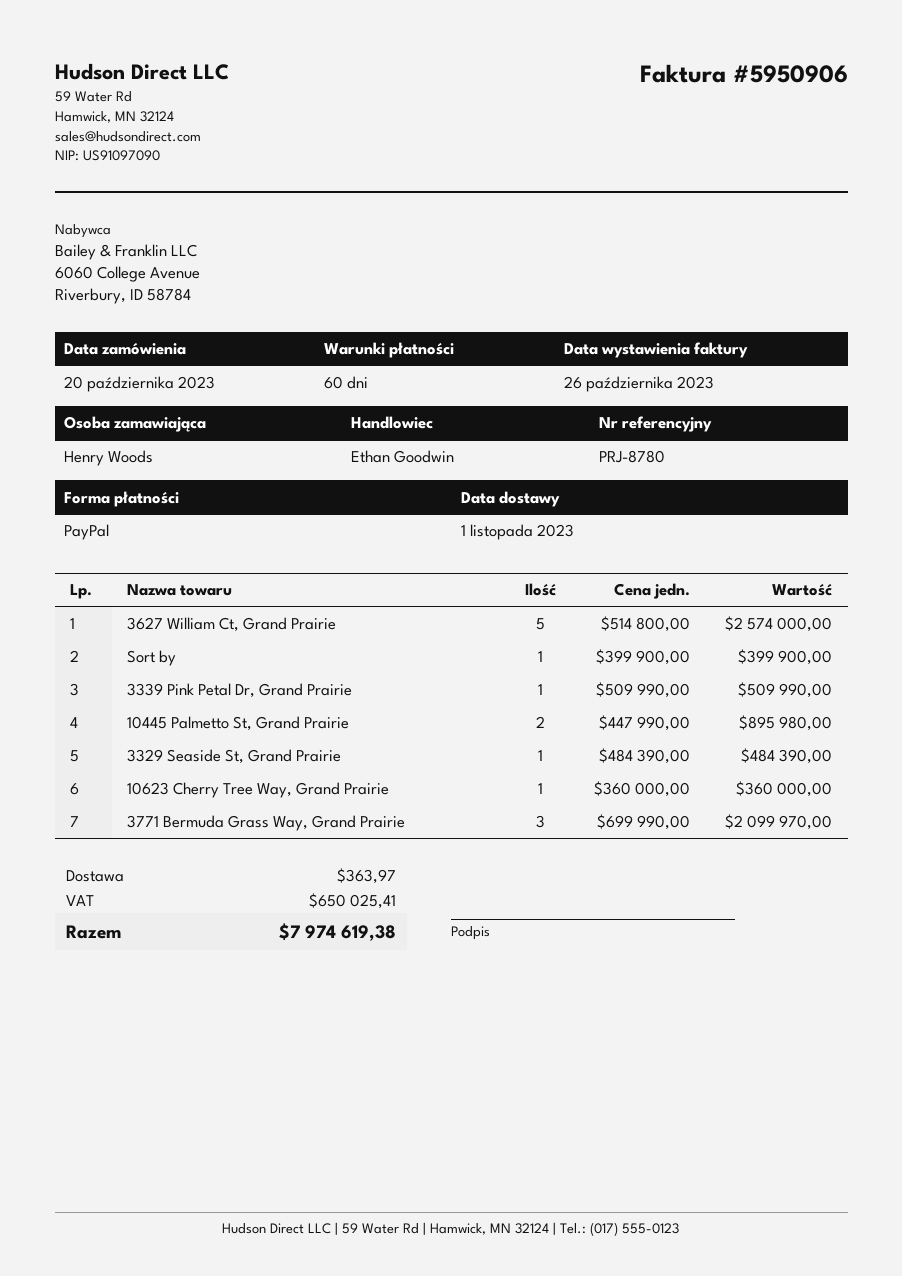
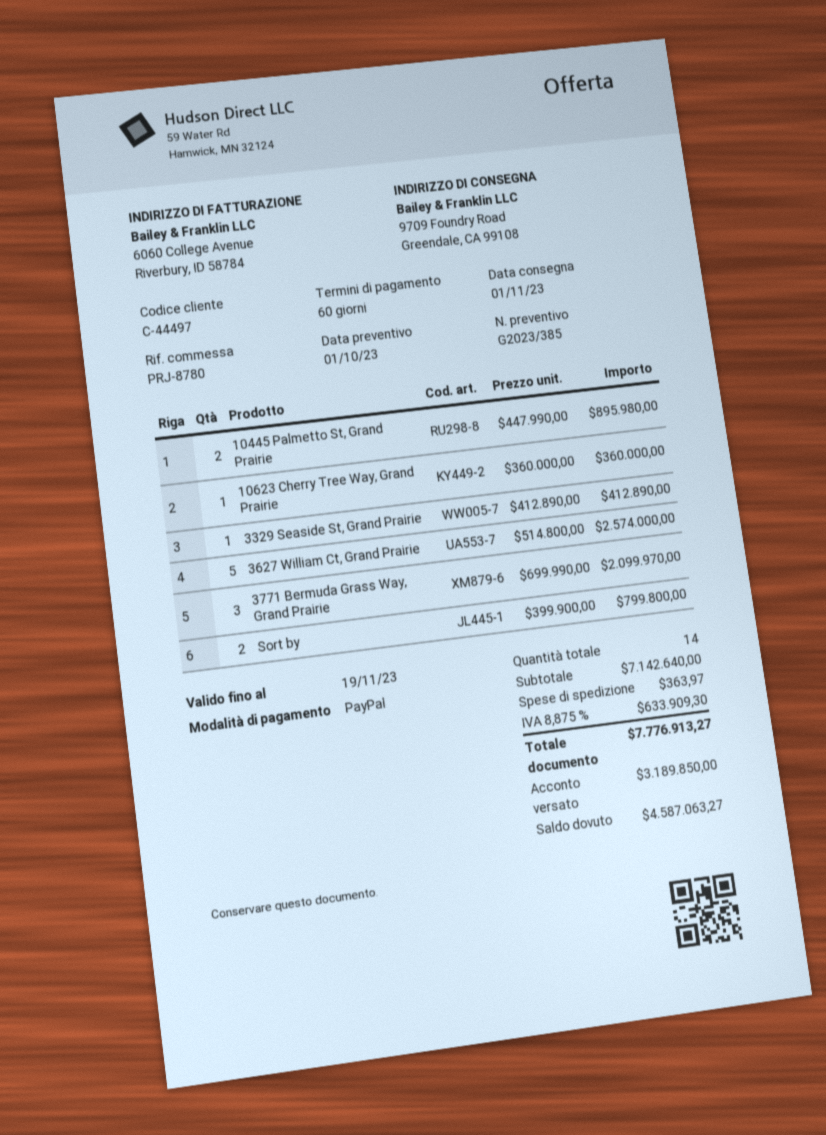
Sort by: 1 x 399900.00 = 399900.00 -> 2 x 399900.00 = 799800.00
3339 Pink Petal Dr, Grand Prairie: 1 x 509990.00 = 509990.00 -> none
3329 Seaside St, Grand Prairie: 1 x 484390.00 = 484390.00 -> 1 x 412890.00 = 412890.00
tax: 650025.41 -> 633909.30
total: 7974619.38 -> 7776913.27

